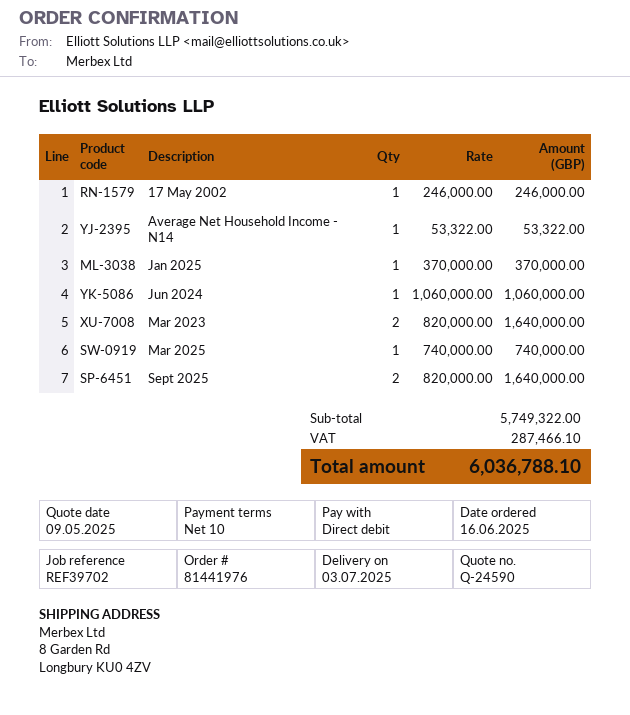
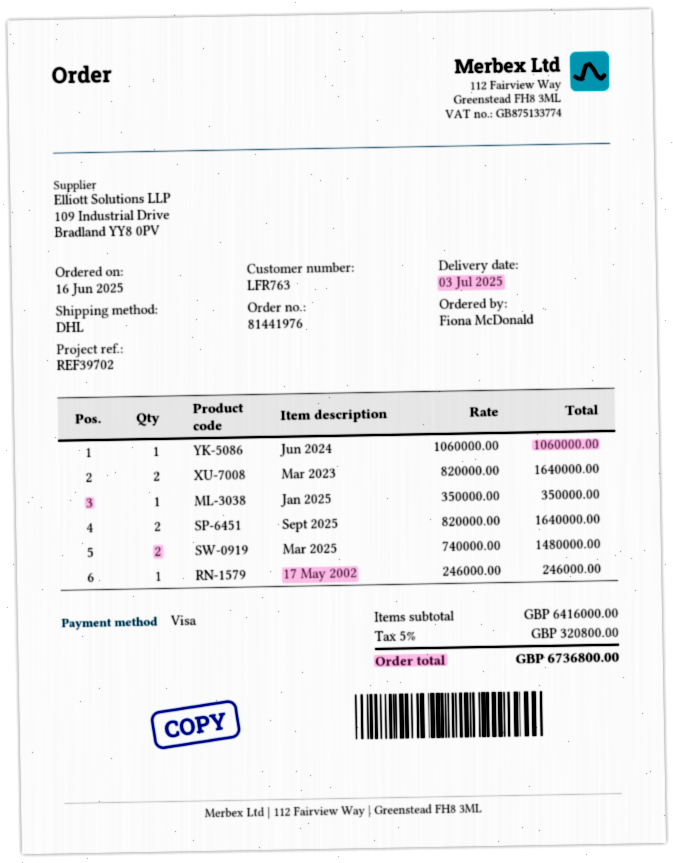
payment method: direct debit -> Visa
Average Net Household Income - N14: 1 x 53322.00 = 53322.00 -> none
Jan 2025: 1 x 370000.00 = 370000.00 -> 1 x 350000.00 = 350000.00
Mar 2025: 1 x 740000.00 = 740000.00 -> 2 x 740000.00 = 1480000.00
subtotal: 5749322.00 -> 6416000.00
tax: 287466.10 -> 320800.00
total: 6036788.10 -> 6736800.00

